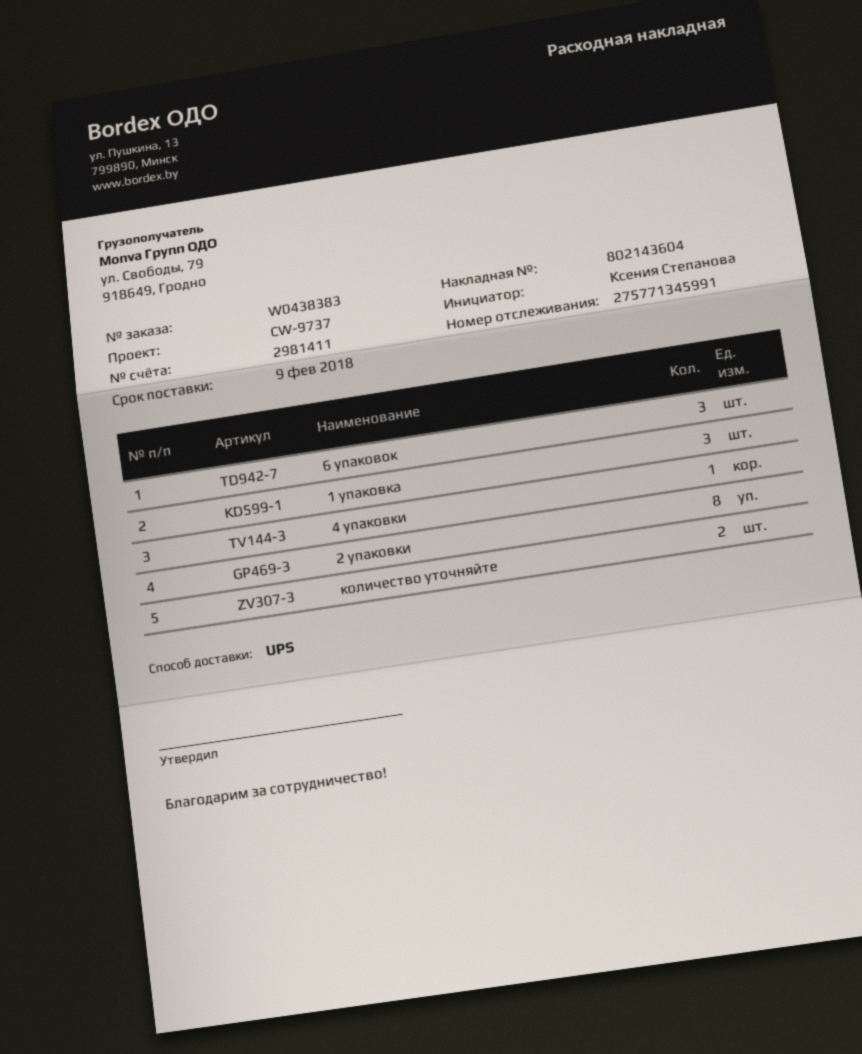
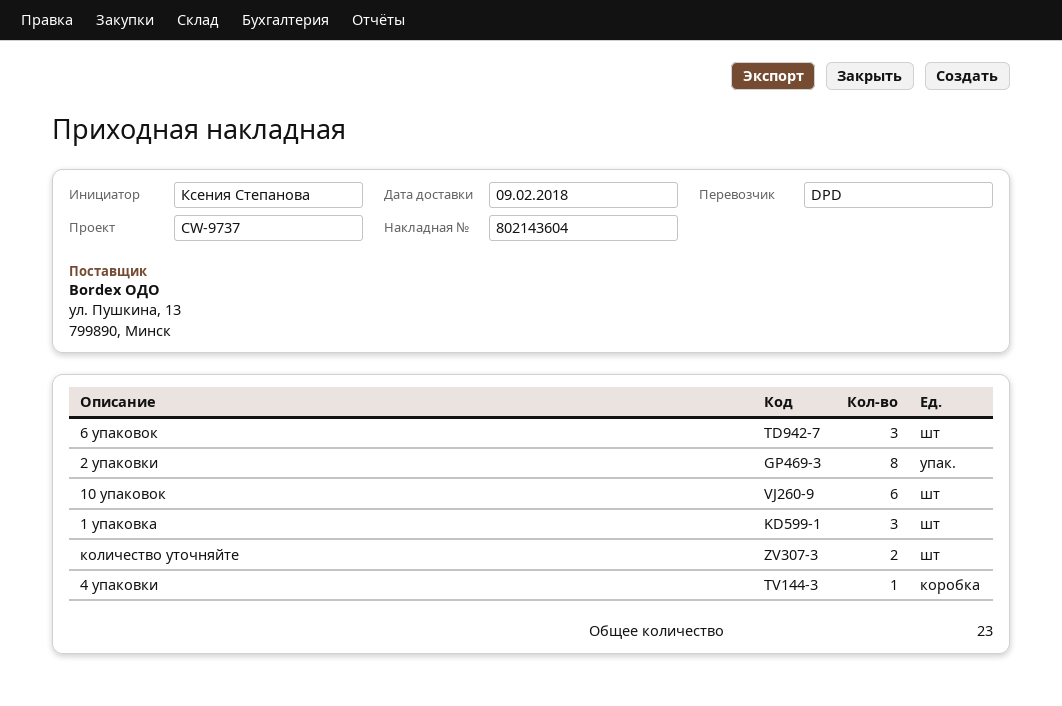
shipping method: UPS -> DPD
10 упаковок: none -> 6

